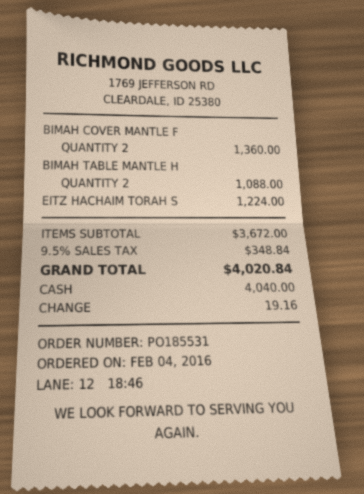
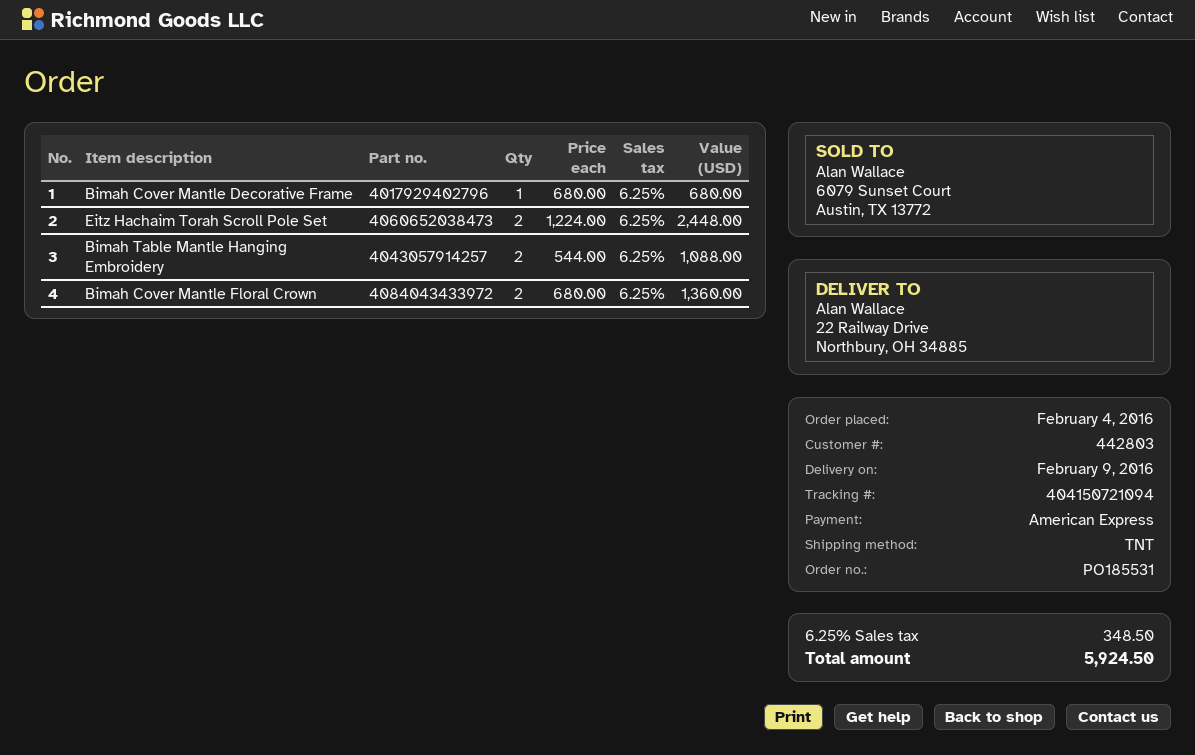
payment method: cash -> American Express
EITZ HACHAIM TORAH S: 1 for 1224.00 -> 2 for 2448.00
Bimah Cover Mantle Decorative Frame: none -> 1 for 680.00
tax: 9.5% = 348.84 -> 6.25% = 348.50
total: 4020.84 -> 5924.50

